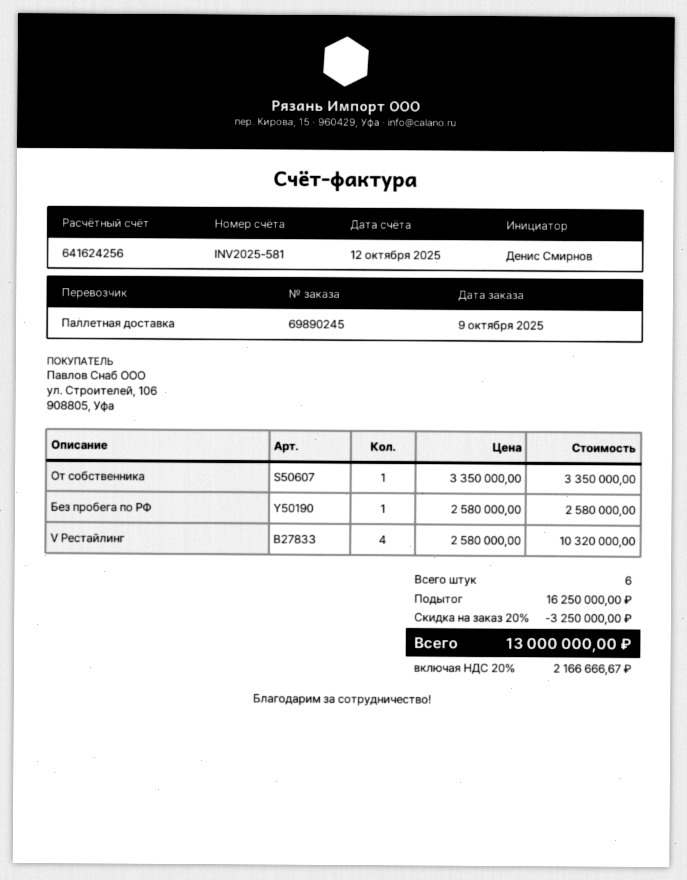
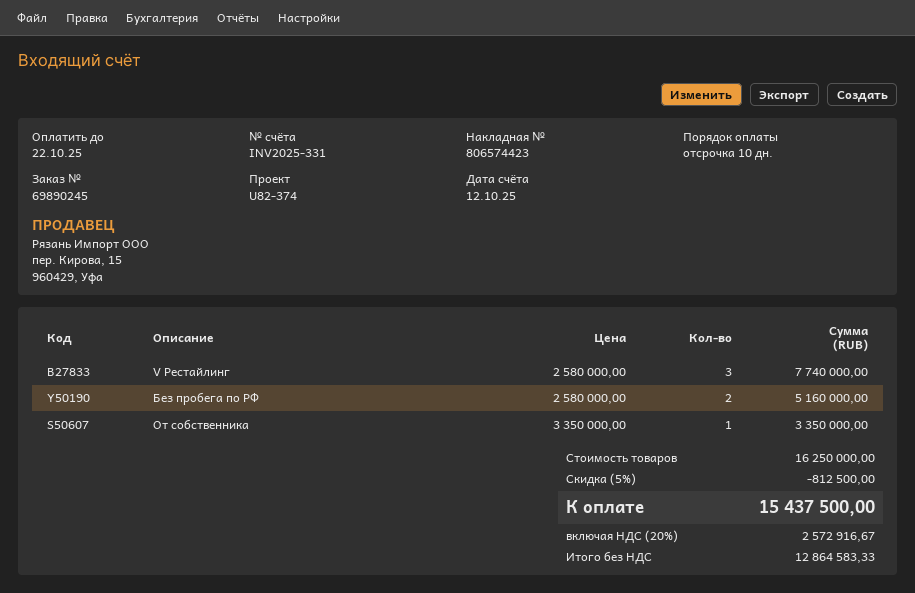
invoice number: INV2025-581 -> INV2025-331
Без пробега по РФ: 1 x 2580000.00 = 2580000.00 -> 2 x 2580000.00 = 5160000.00
V Рестайлинг: 4 x 2580000.00 = 10320000.00 -> 3 x 2580000.00 = 7740000.00
discount: 20% = 3250000.00 -> 5% = 812500.00
tax: 20% = 2166666.67 -> 20% = 2572916.67
total: 13000000.00 -> 15437500.00

